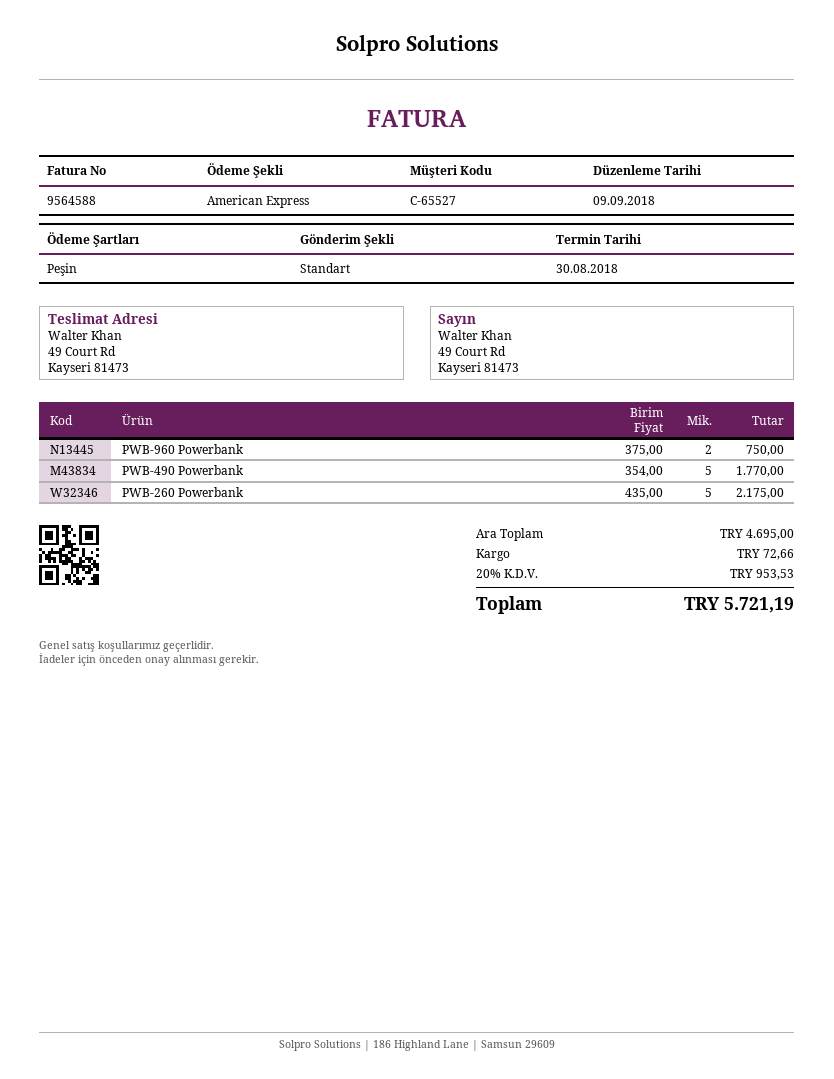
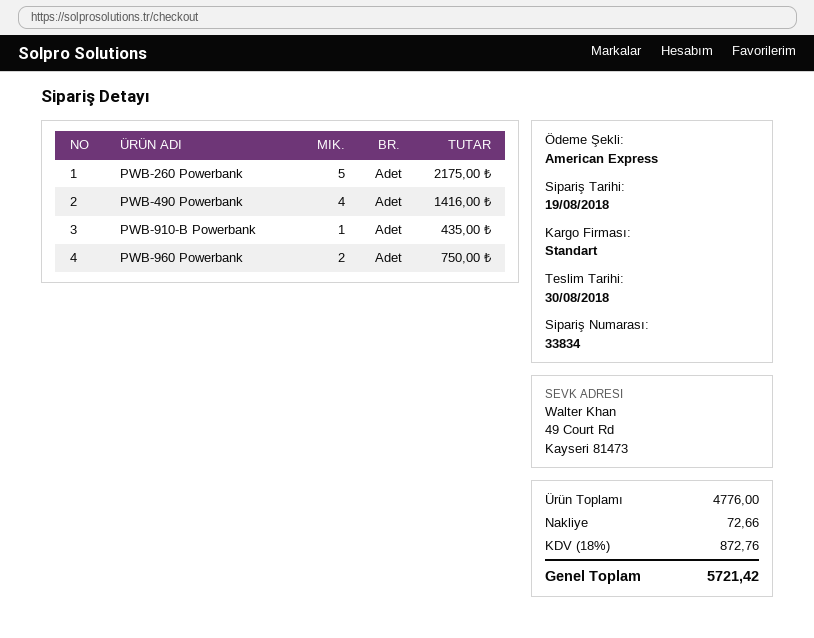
PWB-490 Powerbank: 5 for 1770.00 -> 4 for 1416.00
PWB-910-B Powerbank: none -> 1 for 435.00
subtotal: 4695.00 -> 4776.00
tax: 20% = 953.53 -> 18% = 872.76
total: 5721.19 -> 5721.42

